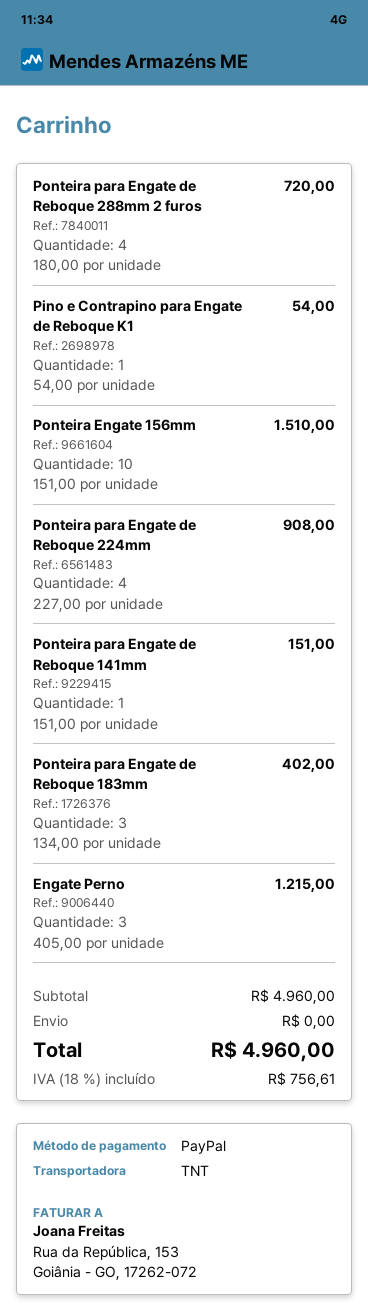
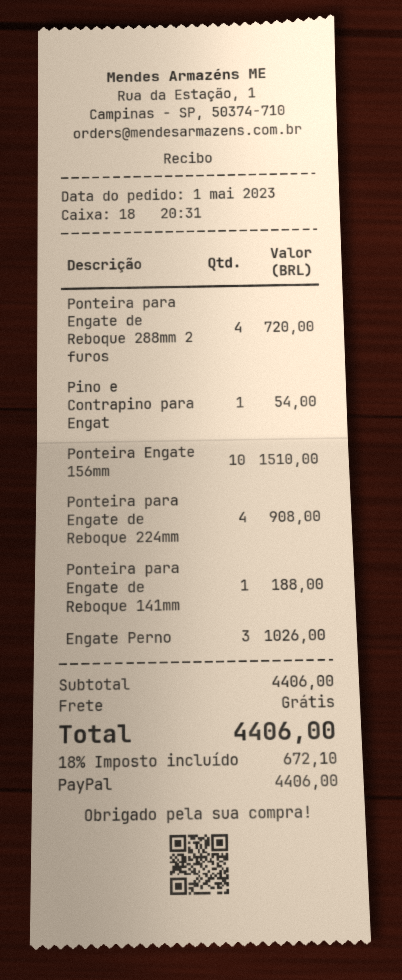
Ponteira para Engate de Reboque 141mm: 1 for 151.00 -> 1 for 188.00
Ponteira para Engate de Reboque 183mm: 3 for 402.00 -> none
Engate Perno: 3 for 1215.00 -> 3 for 1026.00
subtotal: 4960.00 -> 4406.00
tax: 18% = 756.61 -> 18% = 672.10
total: 4960.00 -> 4406.00

